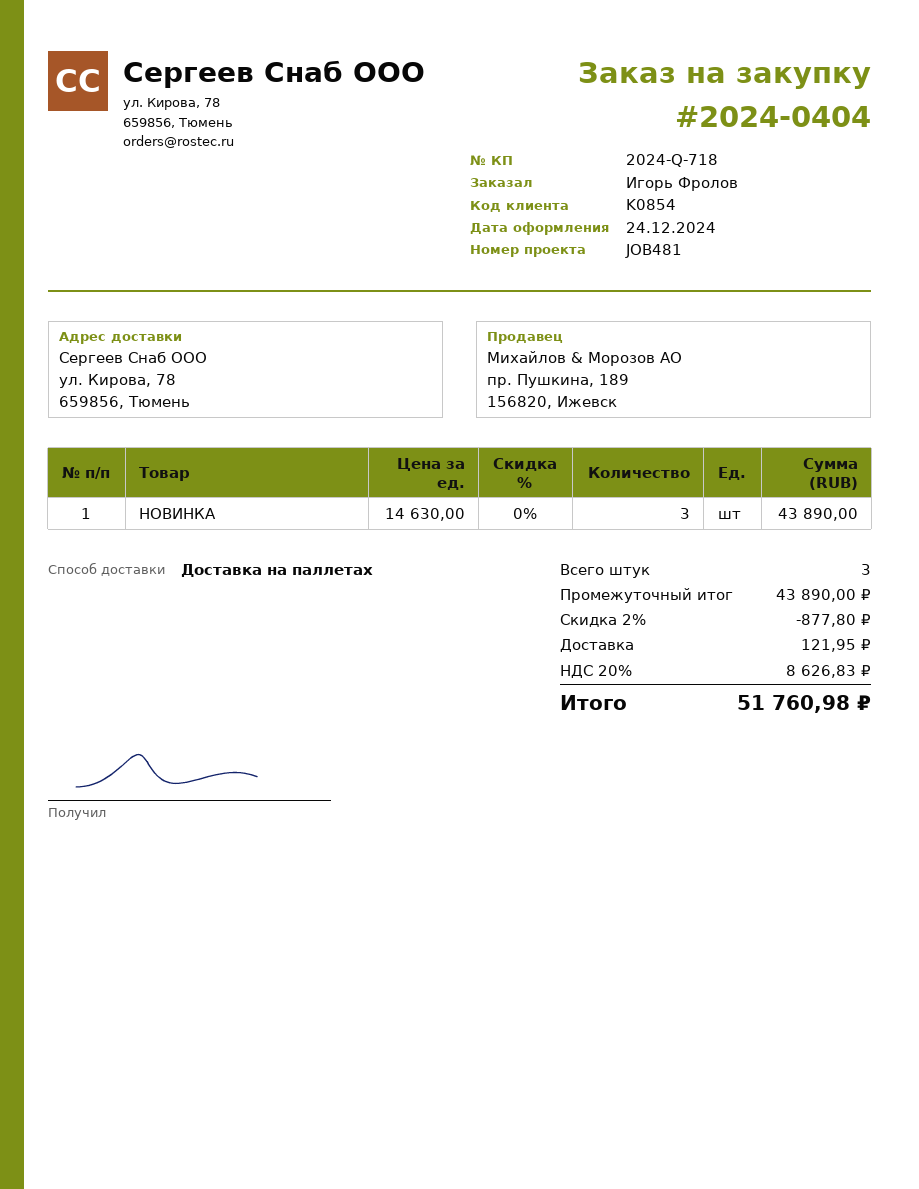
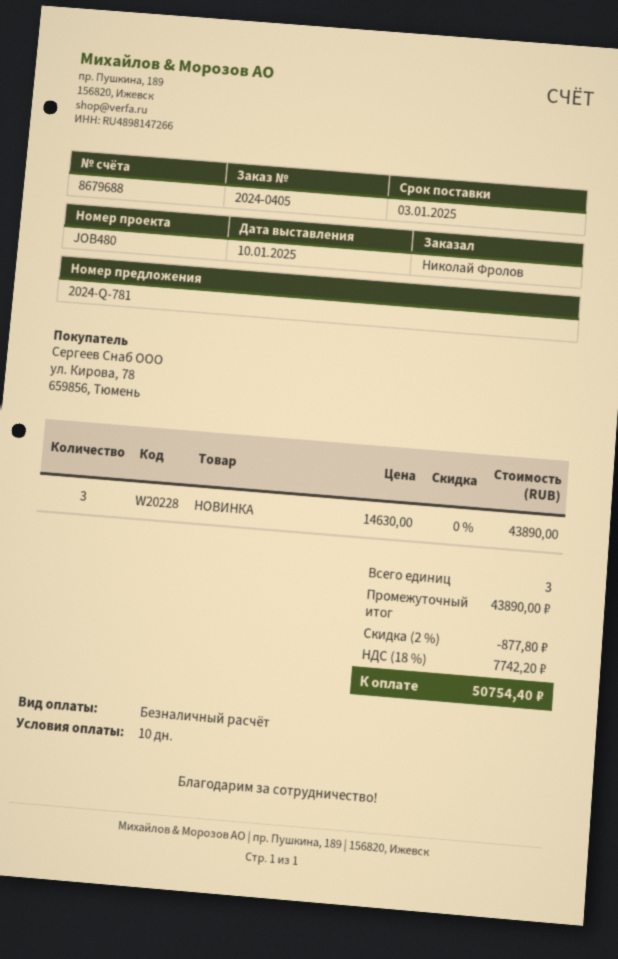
quote number: 2024-Q-718 -> 2024-Q-781
order number: 2024-0404 -> 2024-0405
reference: JOB481 -> JOB480
ordered by: Игорь Фролов -> Николай Фролов
shipping: 121.95 -> none
tax: 20% = 8626.83 -> 18% = 7742.20
total: 51760.98 -> 50754.40

